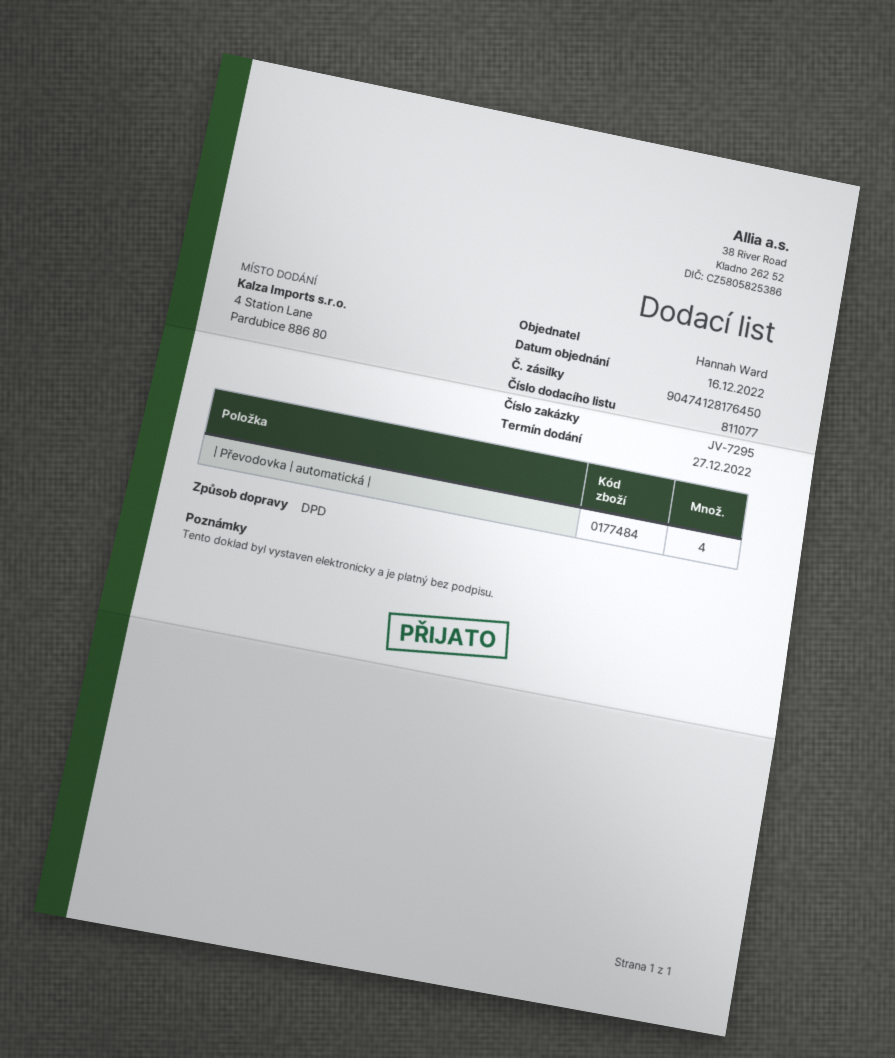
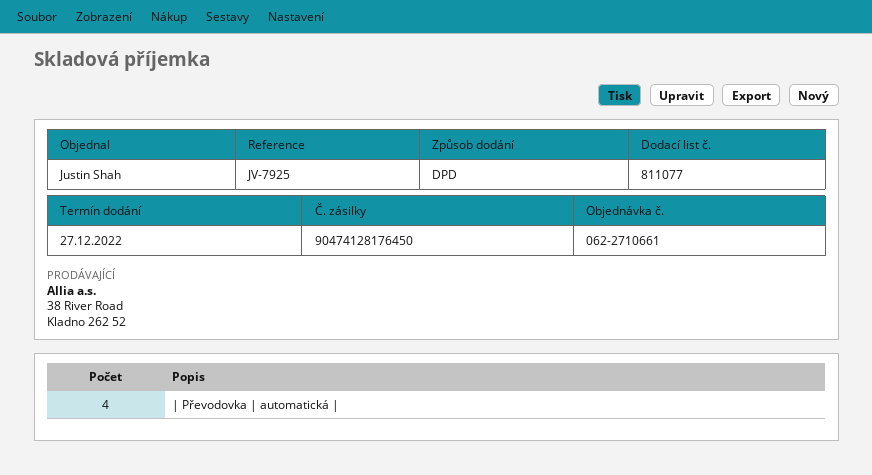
reference: JV-7295 -> JV-7925
ordered by: Hannah Ward -> Justin Shah

